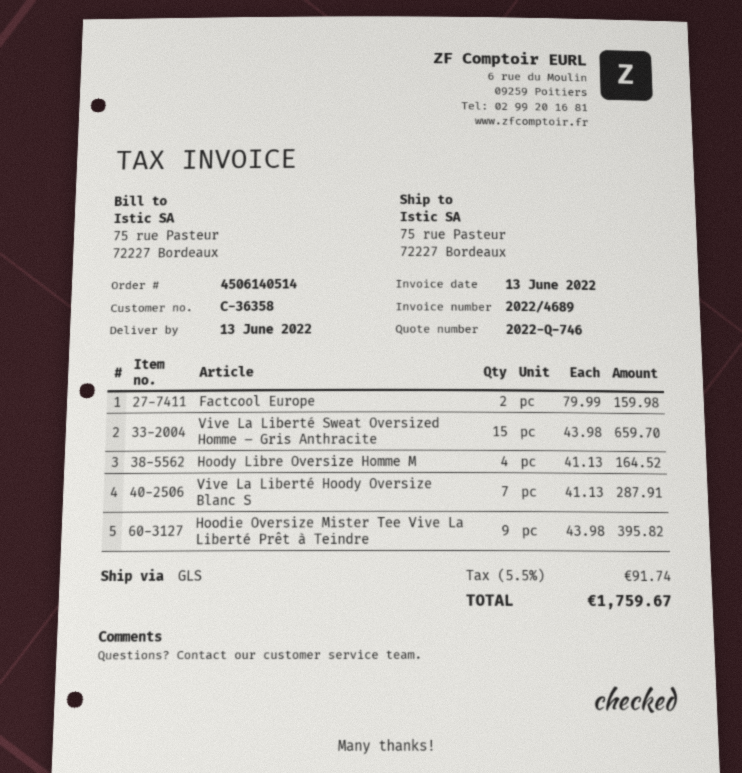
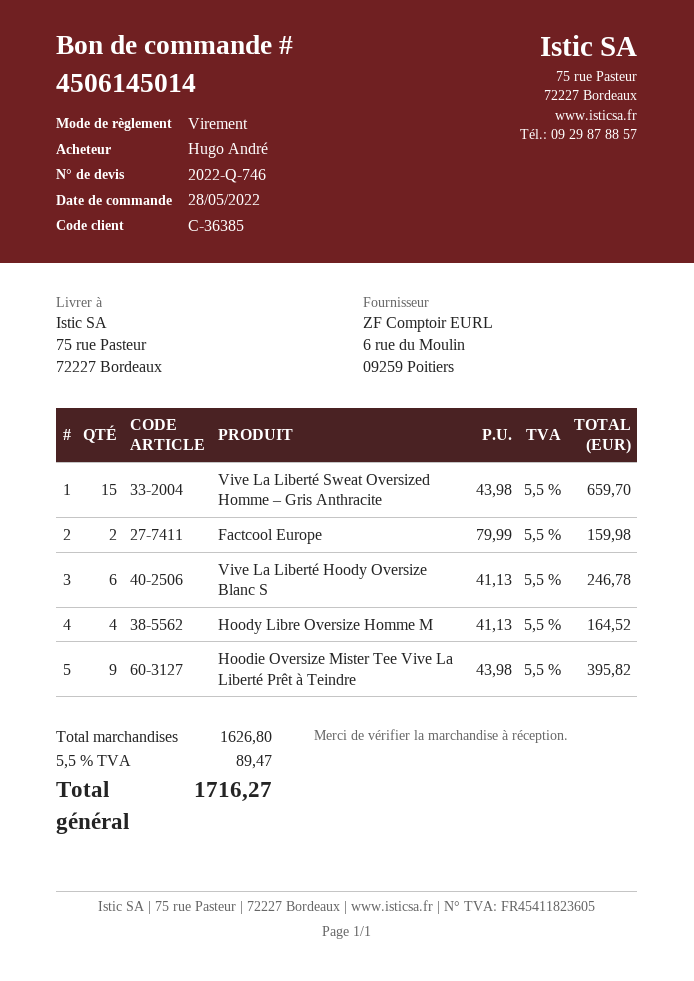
order number: 4506140514 -> 4506145014
customer number: C-36358 -> C-36385
Vive La Liberté Hoody Oversize Blanc S: 7 x 41.13 = 287.91 -> 6 x 41.13 = 246.78
tax: 5.5% = 91.74 -> 5.5% = 89.47
total: 1759.67 -> 1716.27

